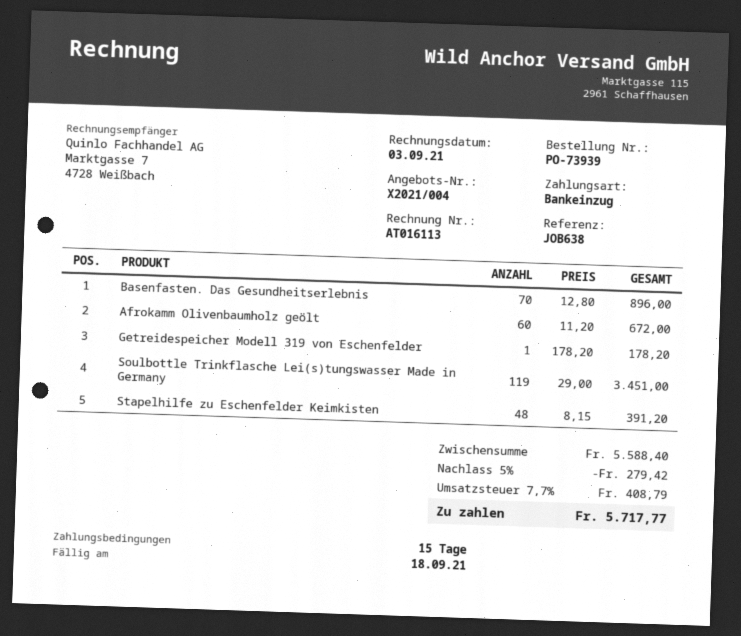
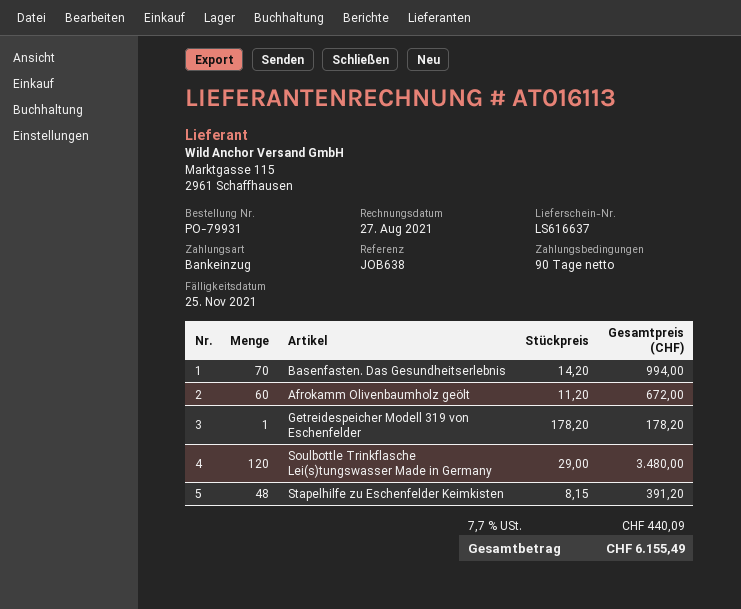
order number: PO-73939 -> PO-79931
invoice date: 2021-09-03 -> 2021-08-27
payment terms: 15 days -> 90 days
due date: 2021-09-18 -> 2021-11-25
Basenfasten. Das Gesundheitserlebnis: 70 x 12.80 = 896.00 -> 70 x 14.20 = 994.00
Soulbottle Trinkflasche Lei(s)tungswasser Made in Germany: 119 x 29.00 = 3451.00 -> 120 x 29.00 = 3480.00
discount: 5% = 279.42 -> none
tax: 7.7% = 408.79 -> 7.7% = 440.09
total: 5717.77 -> 6155.49

